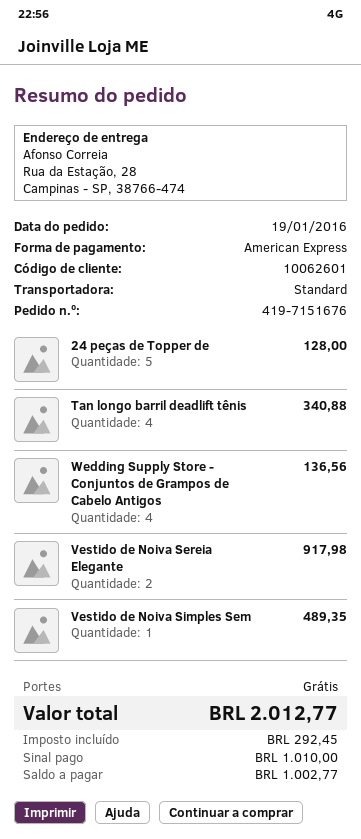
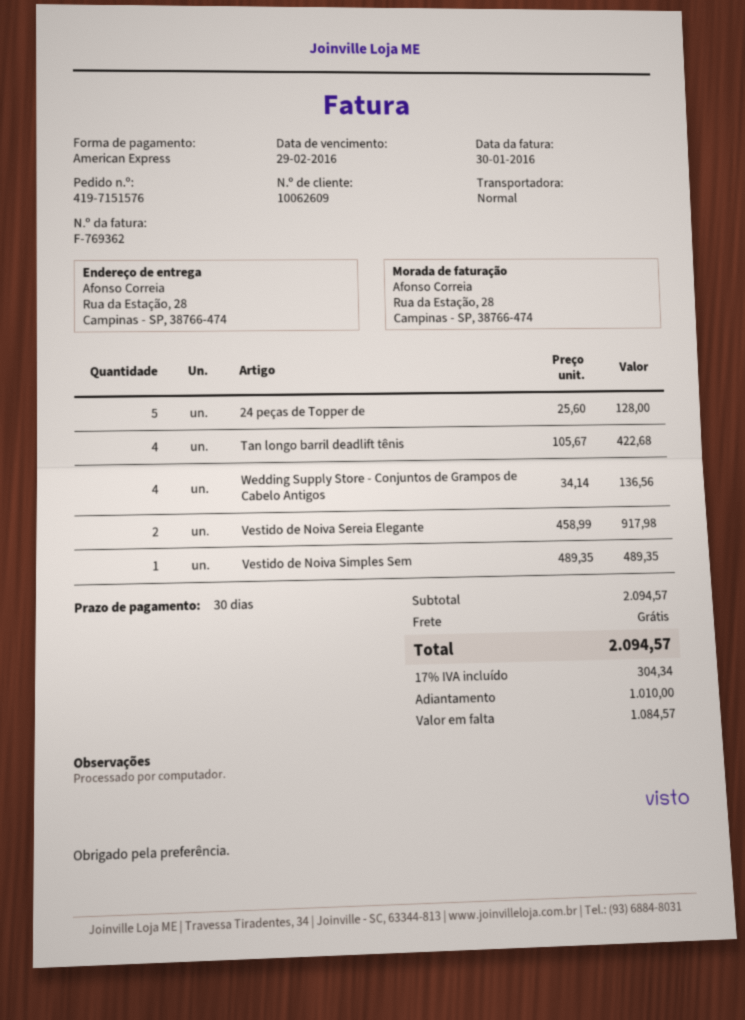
order number: 419-7151676 -> 419-7151576
customer number: 10062601 -> 10062609
Tan longo barril deadlift tênis: 4 for 340.88 -> 4 for 422.68
tax: 292.45 -> 304.34
total: 2012.77 -> 2094.57
balance: 1002.77 -> 1084.57

